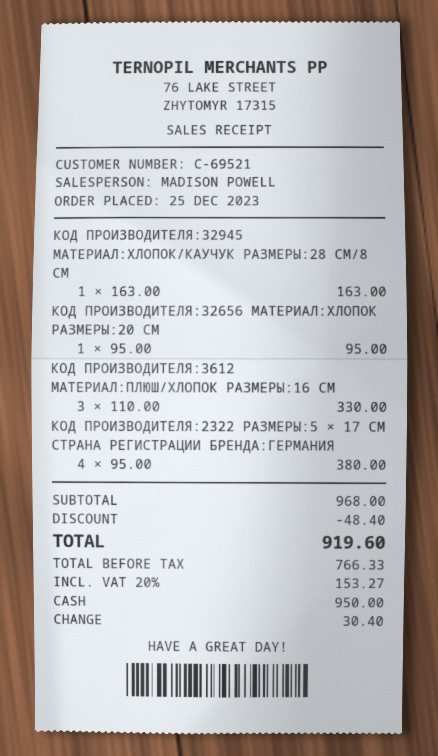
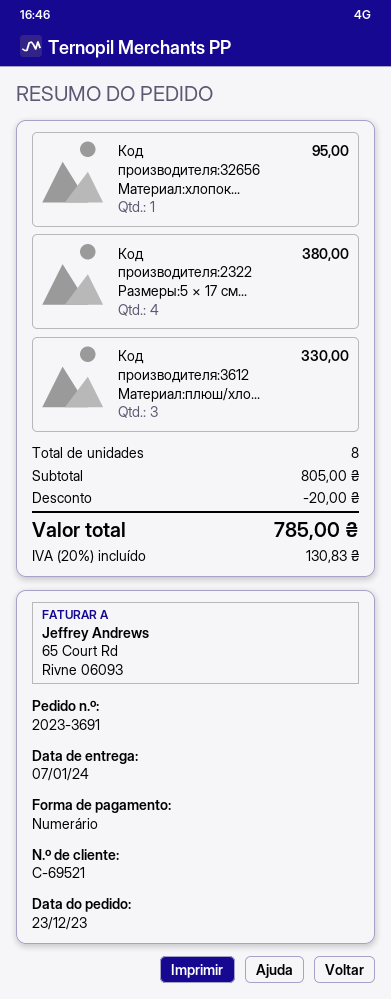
order date: 2023-12-25 -> 2023-12-23
КОД ПРОИЗВОДИТЕЛЯ:32945 МАТЕРИАЛ:ХЛОПОК/КАУЧУК РАЗМЕРЫ:28 СМ/8 СМ: 1 for 163.00 -> none
subtotal: 968.00 -> 805.00
discount: 48.40 -> 20.00
tax: 20% = 153.27 -> 20% = 130.83
total: 919.60 -> 785.00

